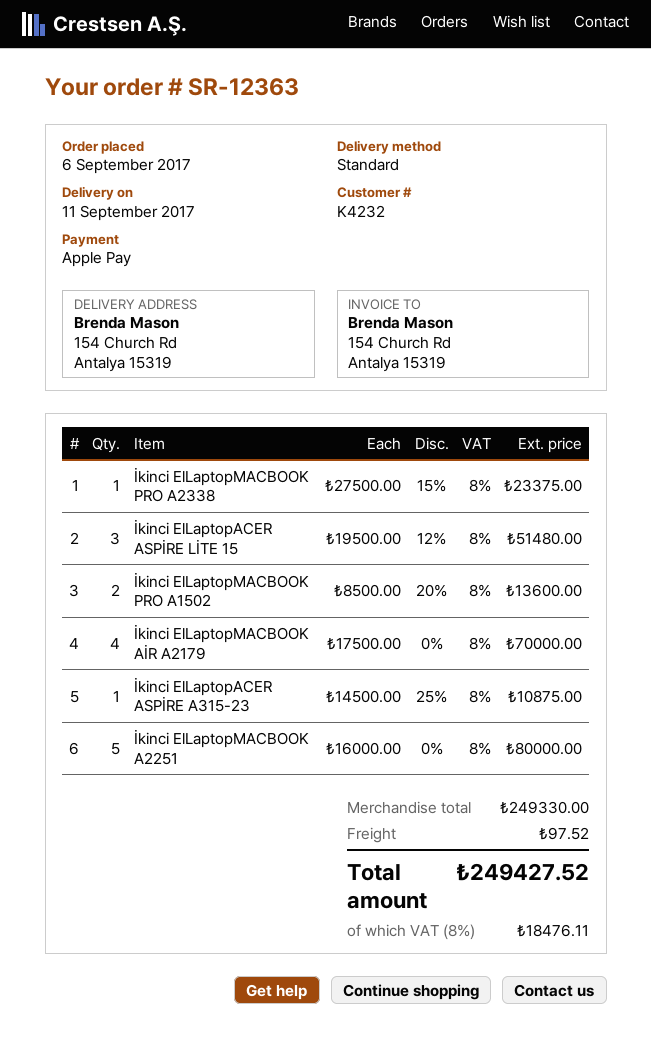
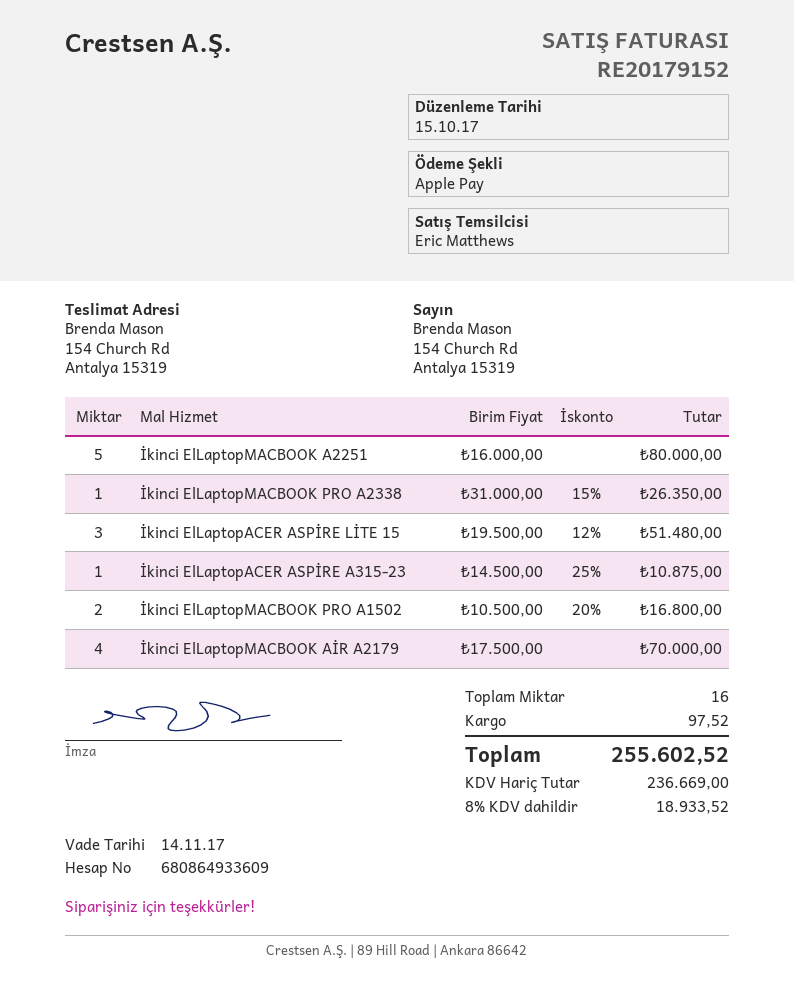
İkinci ElLaptopMACBOOK PRO A2338: 1 x 27500.00 - 15% = 23375.00 -> 1 x 31000.00 - 15% = 26350.00
İkinci ElLaptopMACBOOK PRO A1502: 2 x 8500.00 - 20% = 13600.00 -> 2 x 10500.00 - 20% = 16800.00
tax: 8% = 18476.11 -> 8% = 18933.52
total: 249427.52 -> 255602.52

